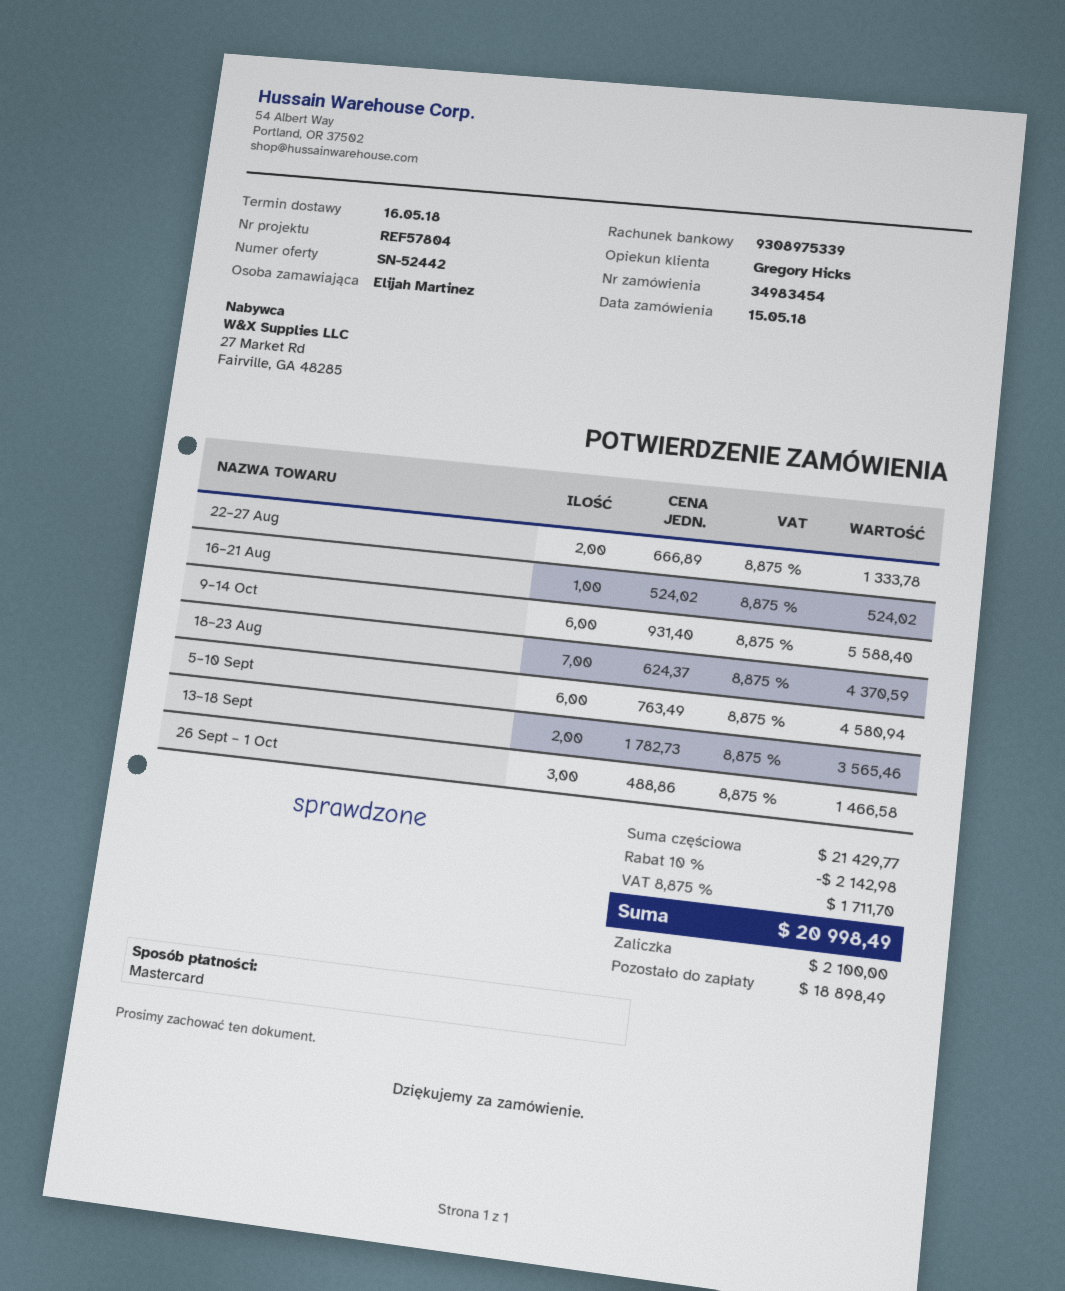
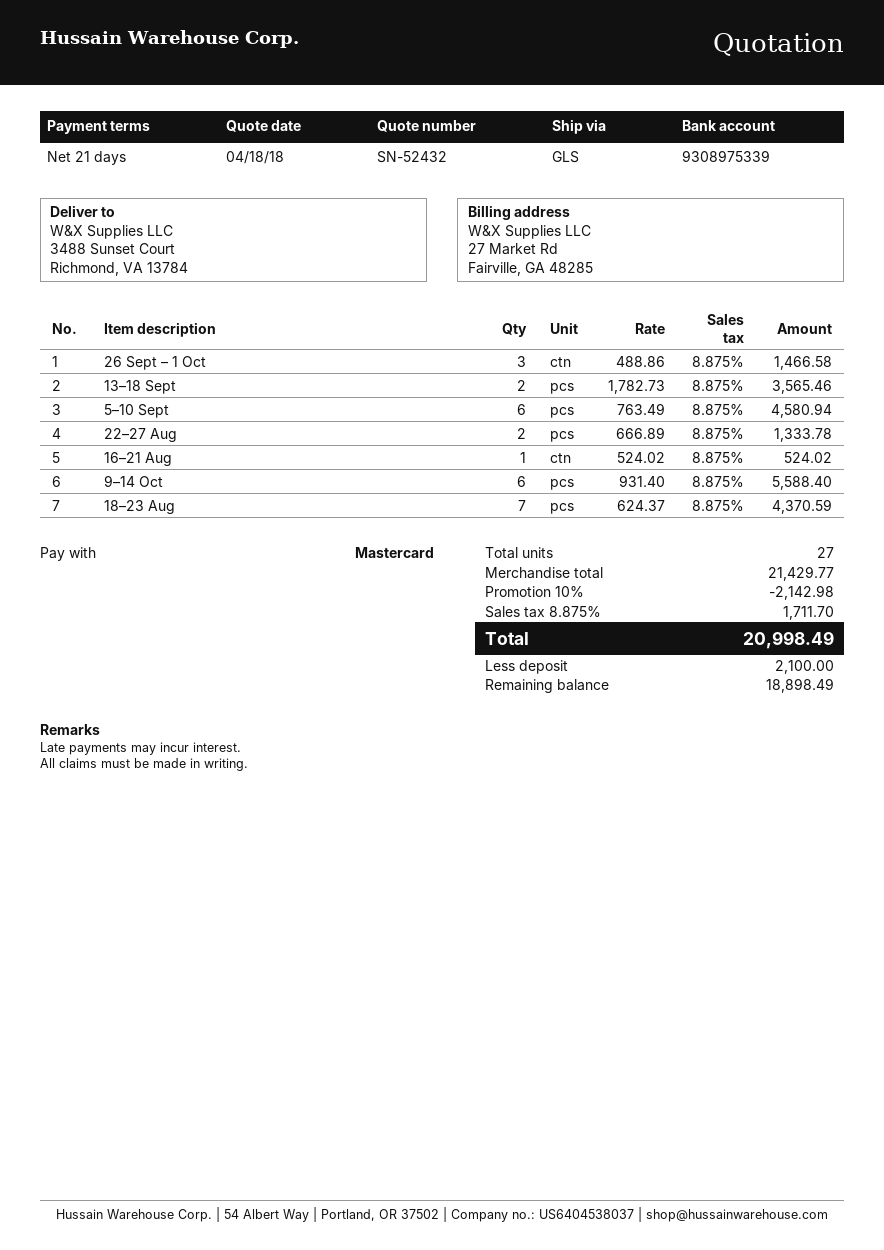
quote number: SN-52442 -> SN-52432

